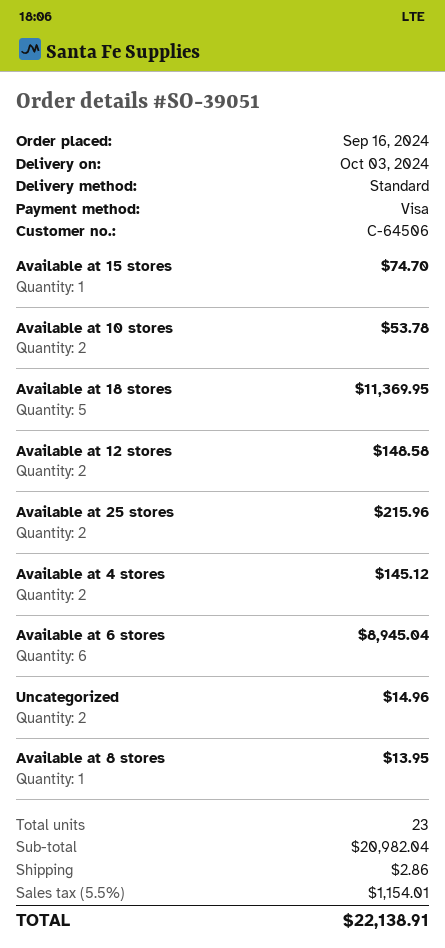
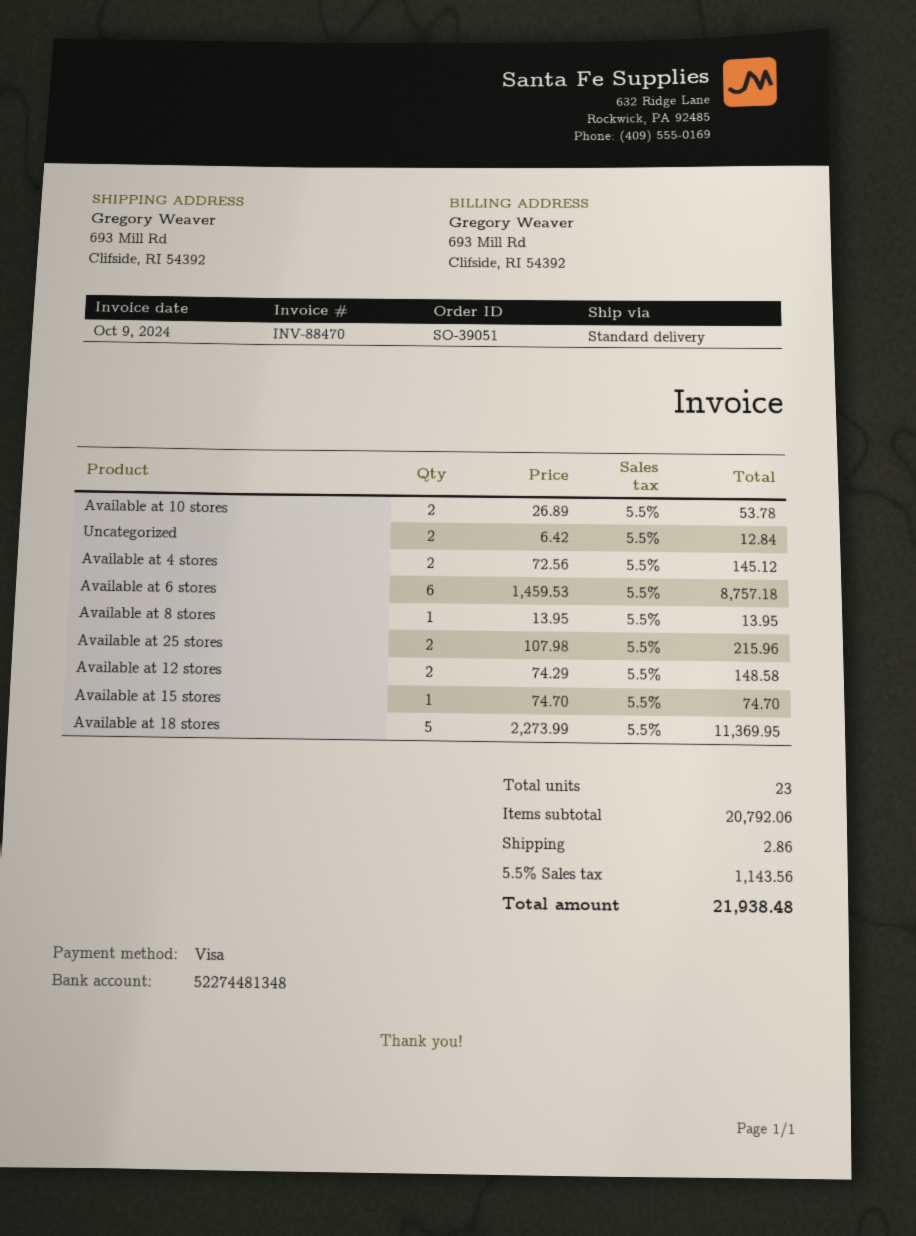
Available at 6 stores: 6 for 8945.04 -> 6 for 8757.18
Uncategorized: 2 for 14.96 -> 2 for 12.84
subtotal: 20982.04 -> 20792.06
tax: 5.5% = 1154.01 -> 5.5% = 1143.56
total: 22138.91 -> 21938.48

